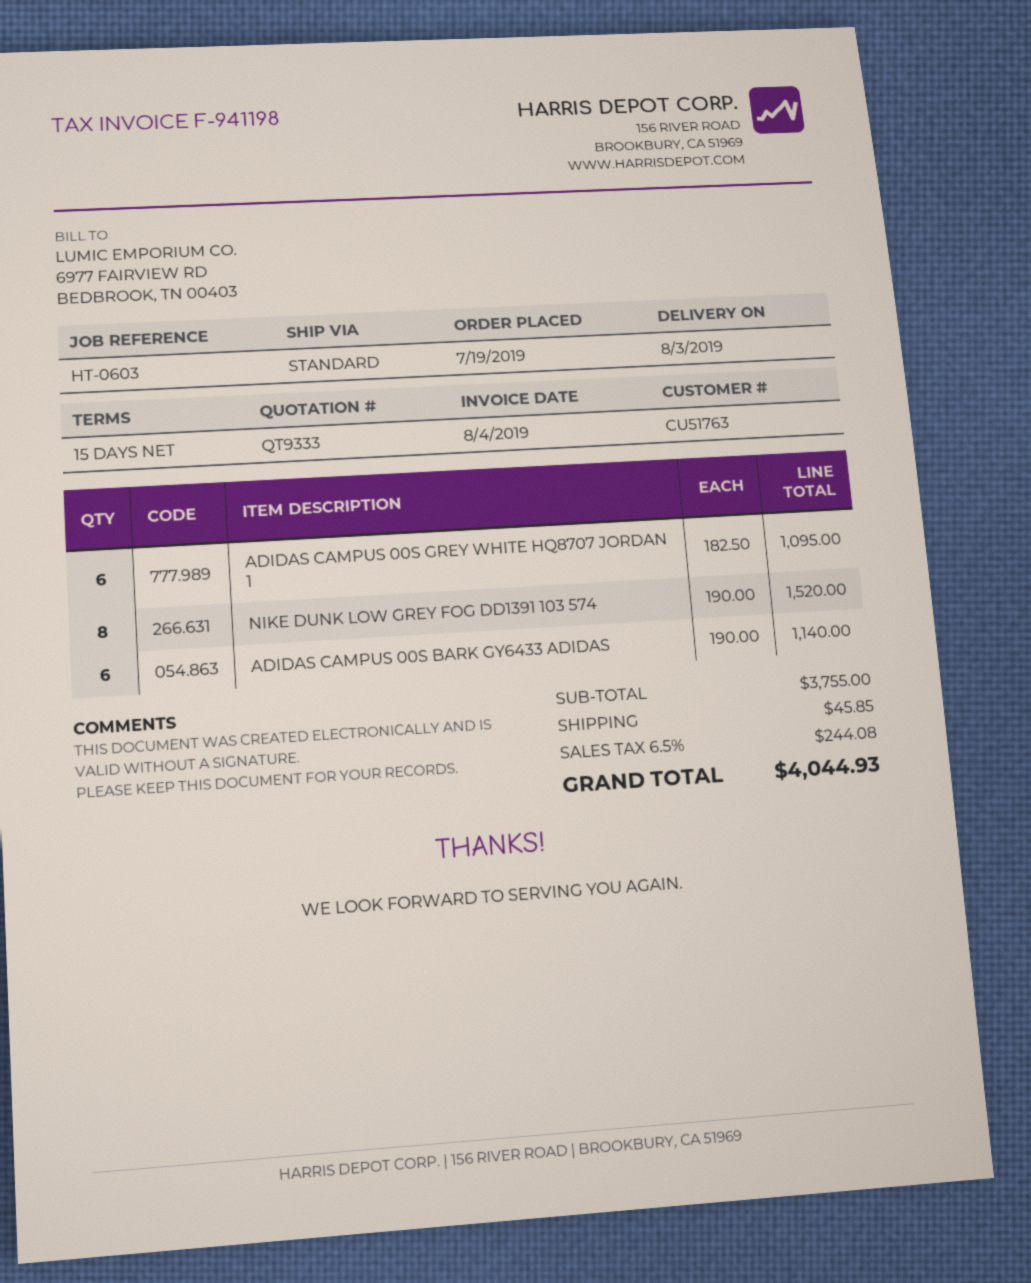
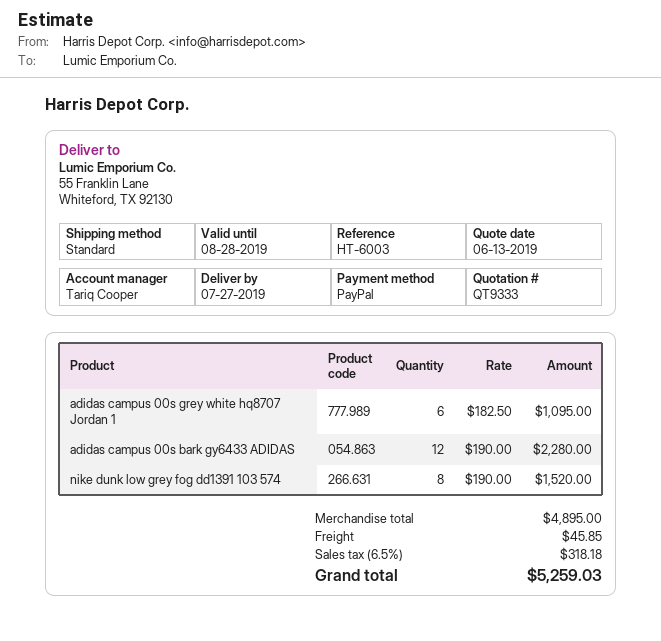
delivery date: 2019-08-03 -> 2019-07-27
reference: HT-0603 -> HT-6003
ADIDAS CAMPUS 00S BARK GY6433 ADIDAS: 6 x 190.00 = 1140.00 -> 12 x 190.00 = 2280.00
subtotal: 3755.00 -> 4895.00
tax: 6.5% = 244.08 -> 6.5% = 318.18
total: 4044.93 -> 5259.03

